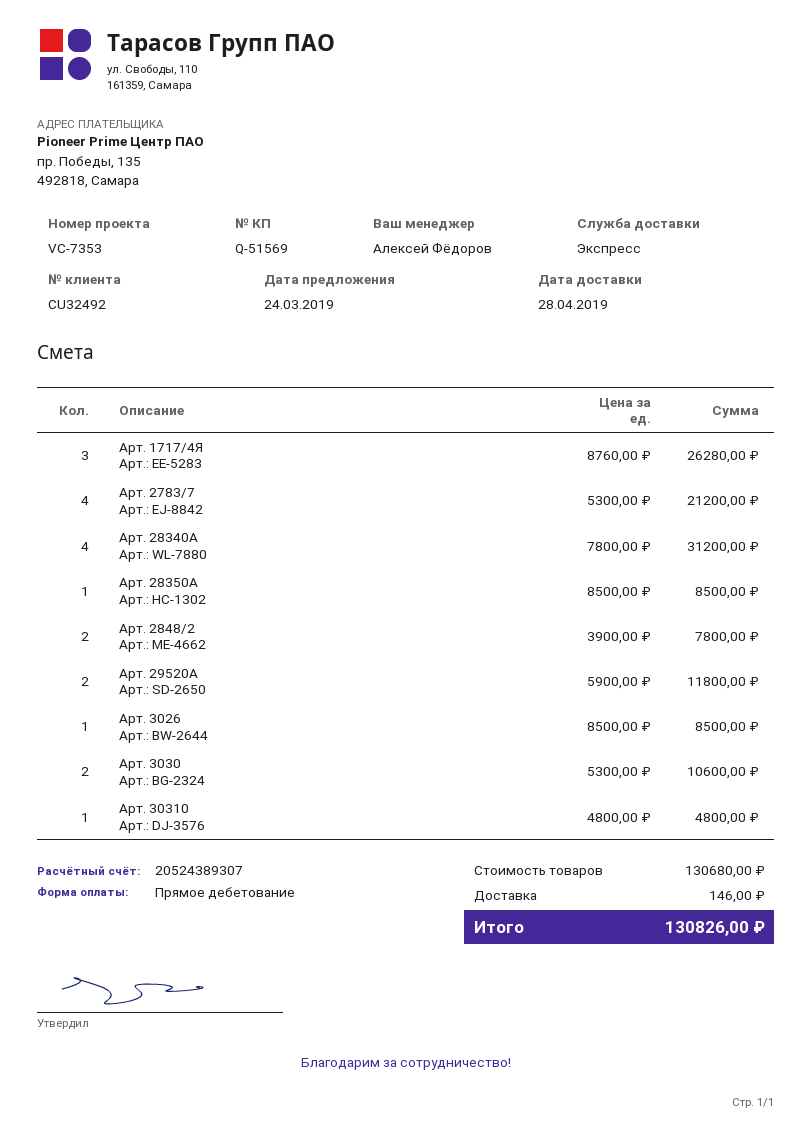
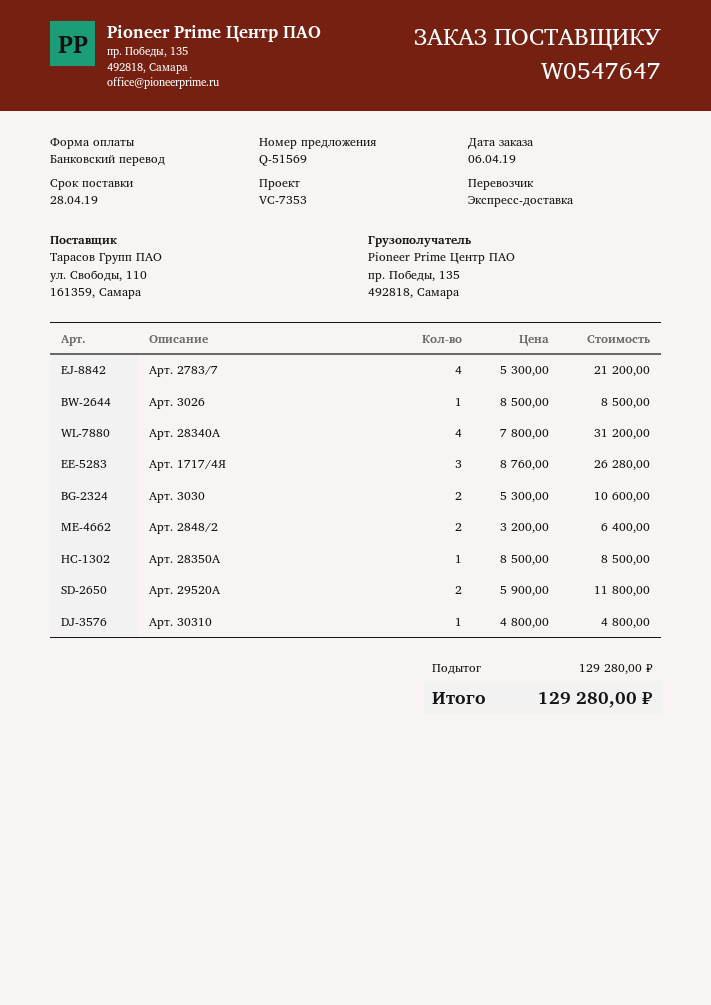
payment method: direct debit -> bank transfer
Арт. 2848/2: 2 x 3900.00 = 7800.00 -> 2 x 3200.00 = 6400.00
subtotal: 130680.00 -> 129280.00
shipping: 146.00 -> none
total: 130826.00 -> 129280.00

